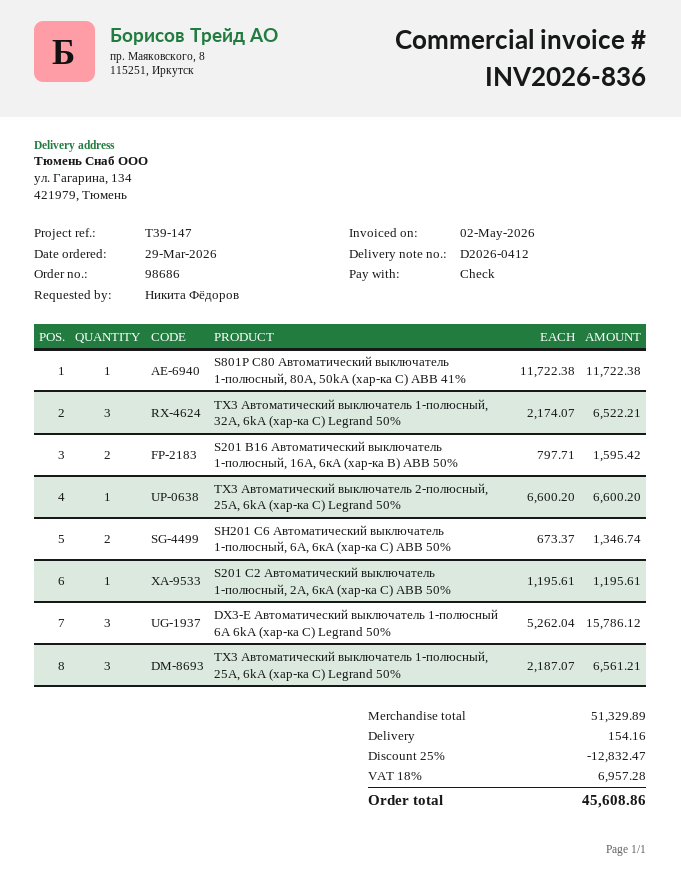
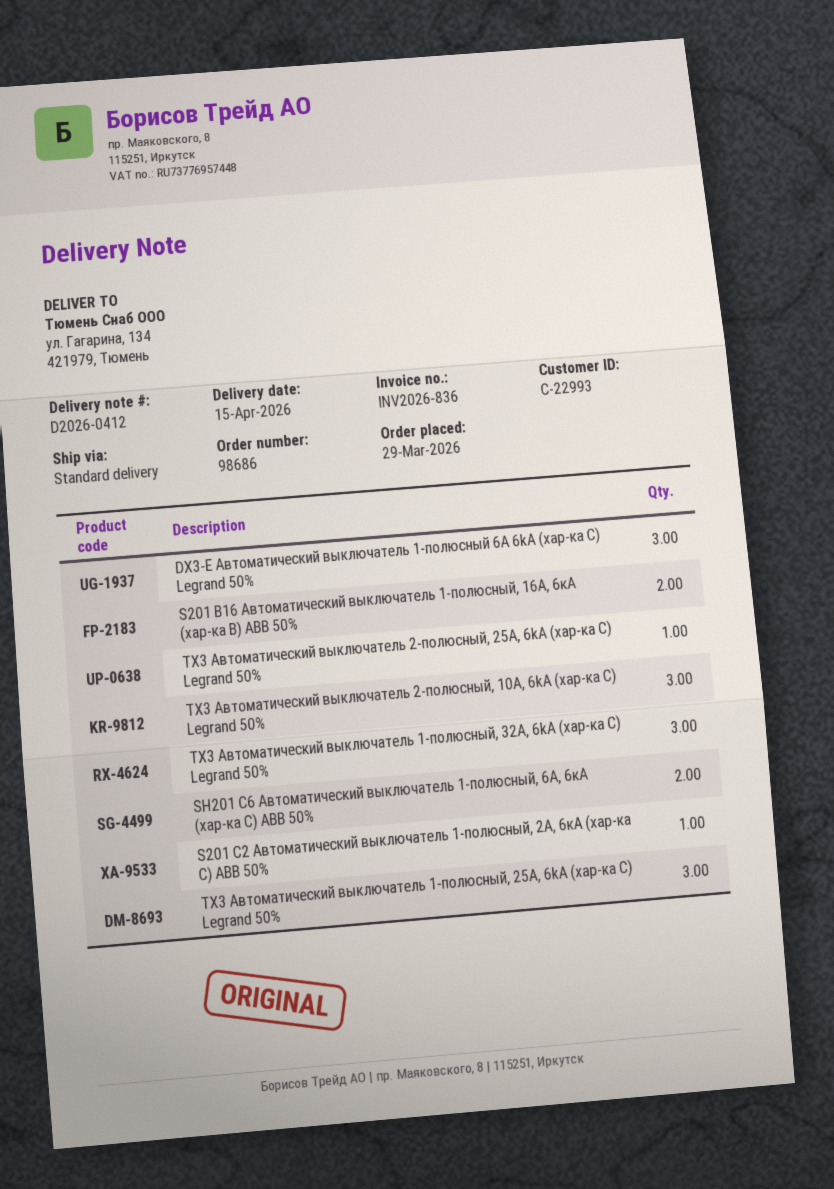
S801P C80 Автоматический выключатель 1-полюсный, 80A, 50kA (хар-ка C) ABB 41%: 1 -> none
TX3 Автоматический выключатель 2-полюсный, 10А, 6kА (хар-ка C) Legrand 50%: none -> 3

